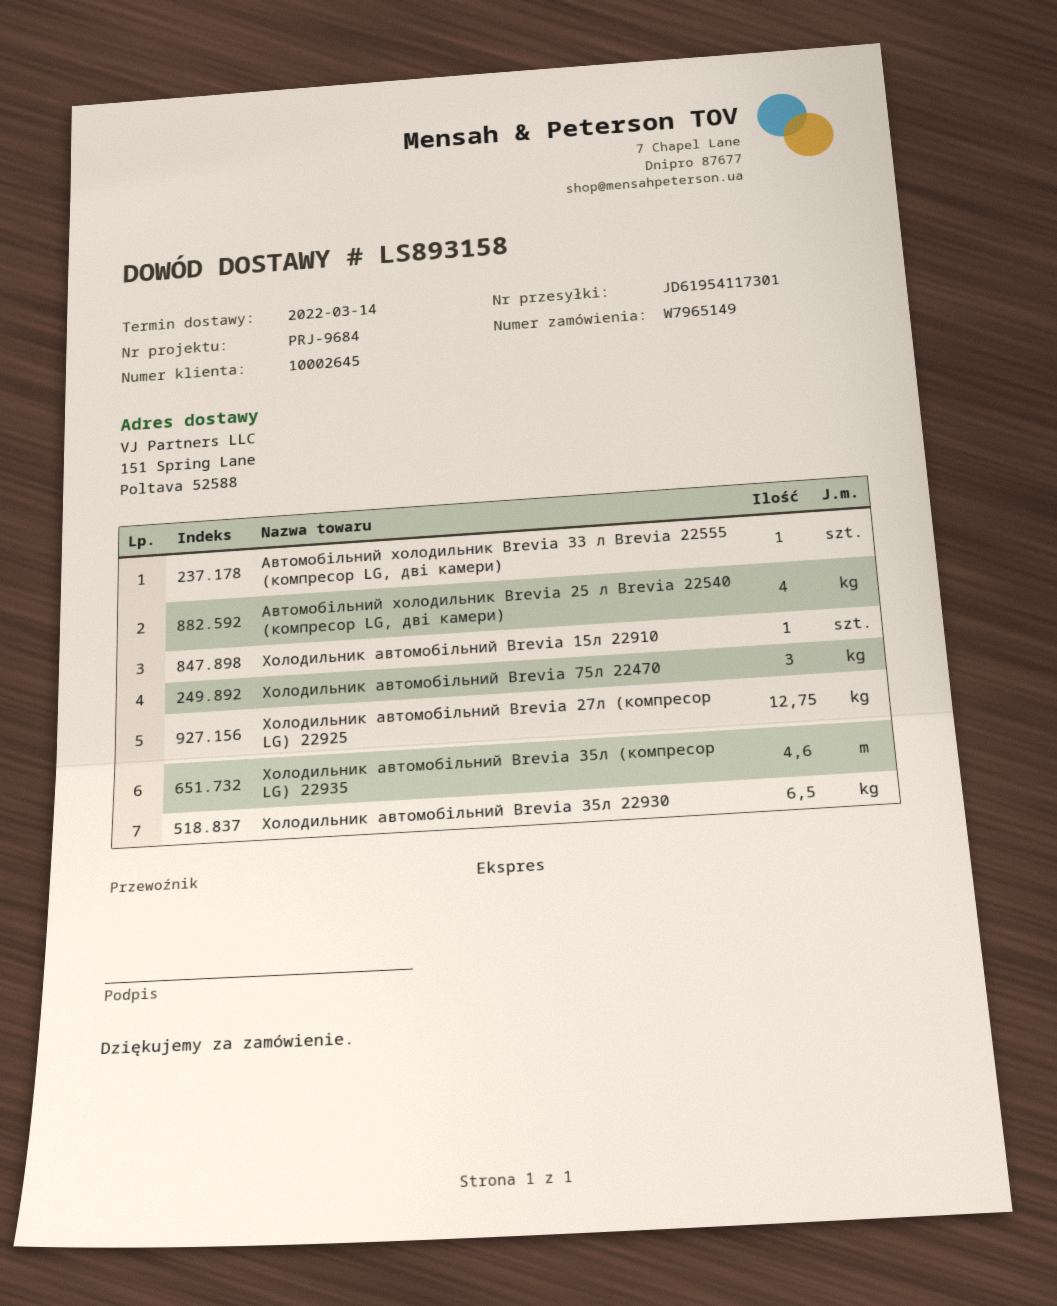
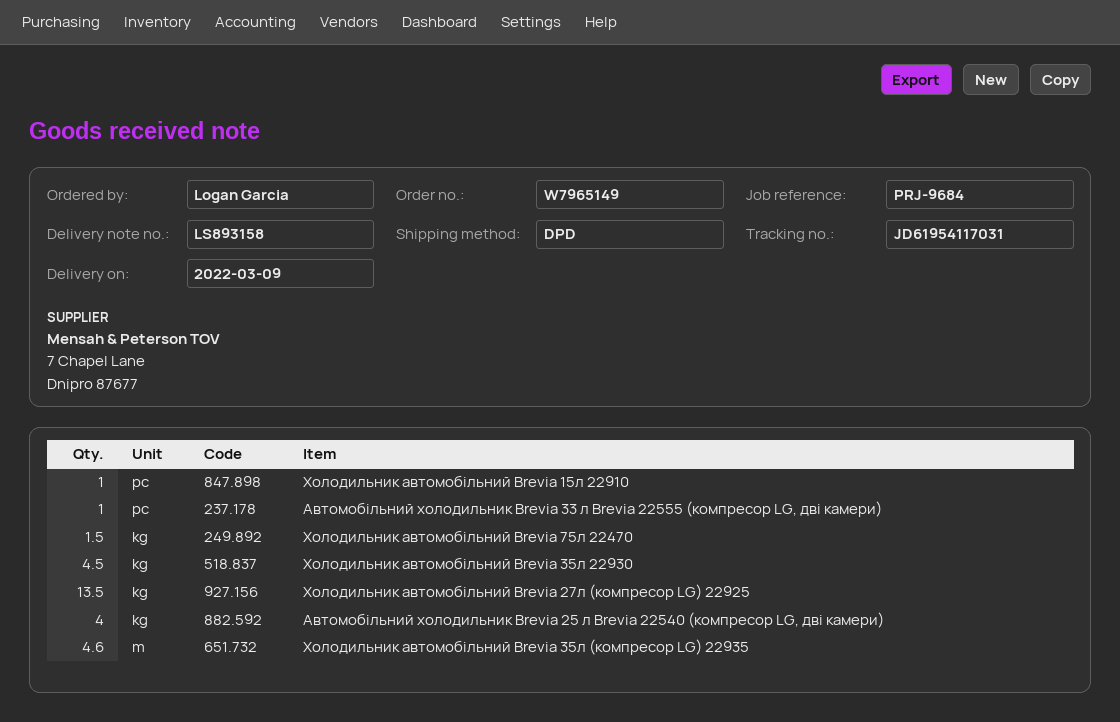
delivery date: 2022-03-14 -> 2022-03-09
shipping method: express -> DPD
tracking number: JD61954117301 -> JD61954117031
Холодильник автомобільний Brevia 75л 22470: 3 -> 1.5
Холодильник автомобільний Brevia 27л (компресор LG) 22925: 12.75 -> 13.5
Холодильник автомобільний Brevia 35л 22930: 6.5 -> 4.5

